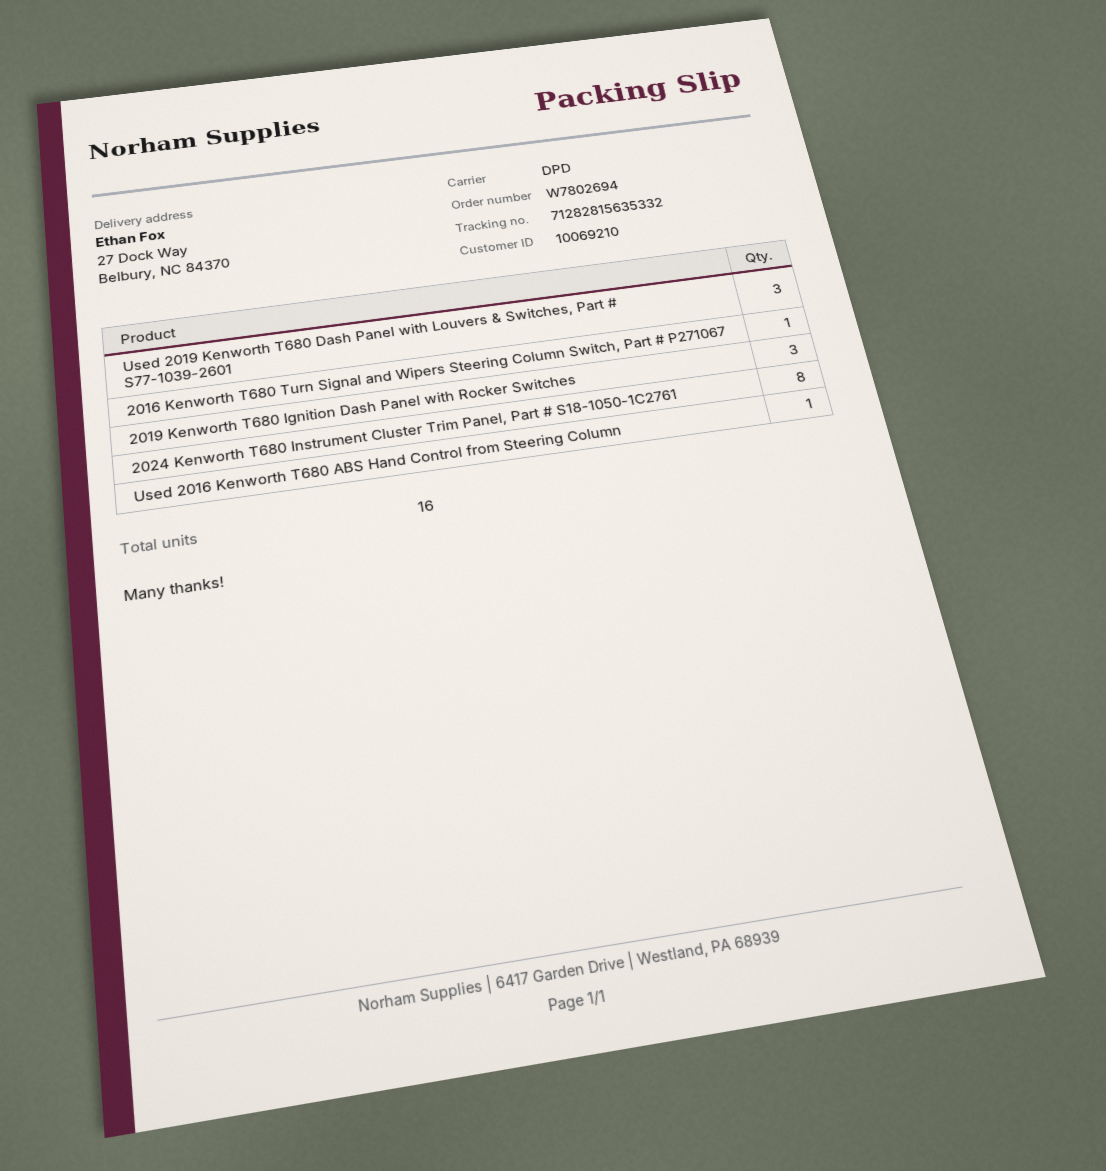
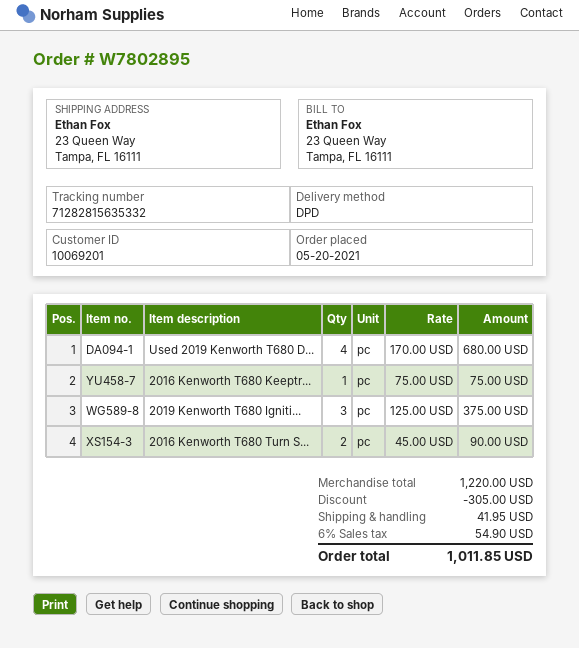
order number: W7802694 -> W7802895
customer number: 10069210 -> 10069201
ship to: 27 Dock Way, Belbury, NC 84370 -> 23 Queen Way, Tampa, FL 16111
Used 2019 Kenworth T680 Dash Panel with Louvers & Switches, Part # S77-1039-2601: 3 -> 4
2016 Kenworth T680 Turn Signal and Wipers Steering Column Switch, Part # P271067: 1 -> 2
2024 Kenworth T680 Instrument Cluster Trim Panel, Part # S18-1050-1C2761: 8 -> none
Used 2016 Kenworth T680 ABS Hand Control from Steering Column: 1 -> none
2016 Kenworth T680 Keeptr...: none -> 1

